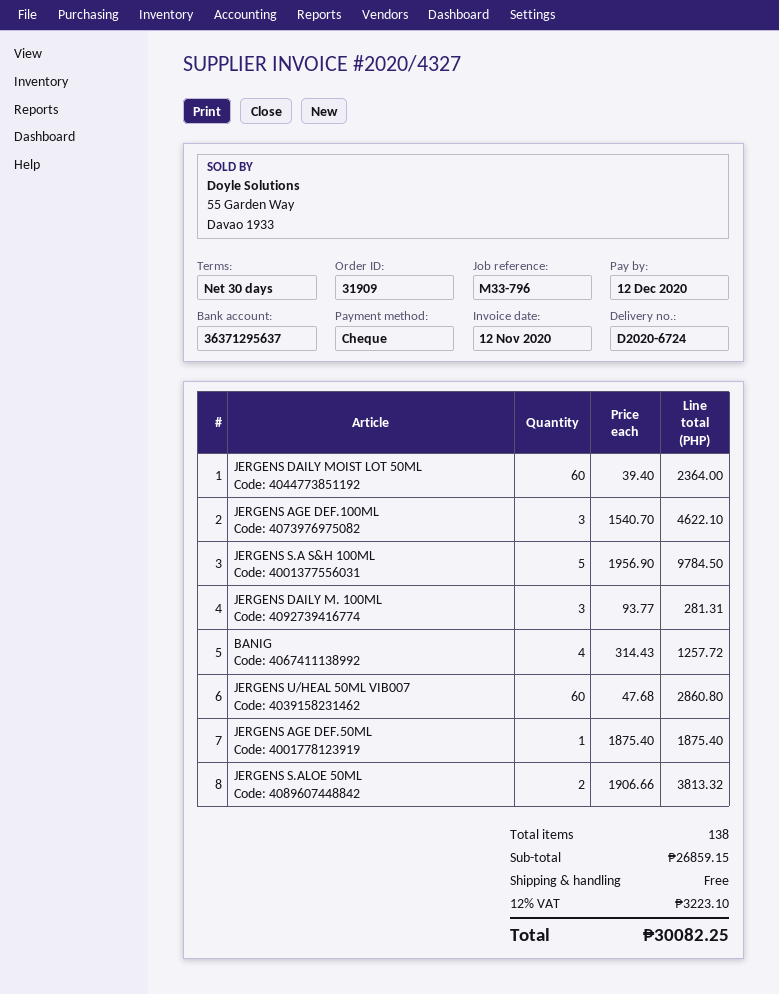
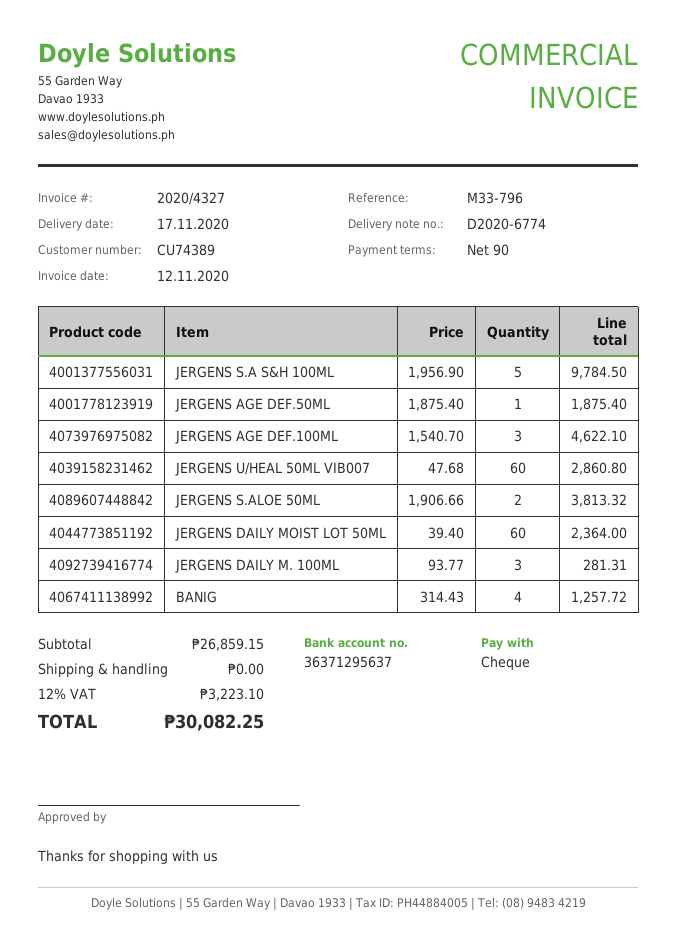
delivery note number: D2020-6724 -> D2020-6774
payment terms: 30 days -> 90 days

